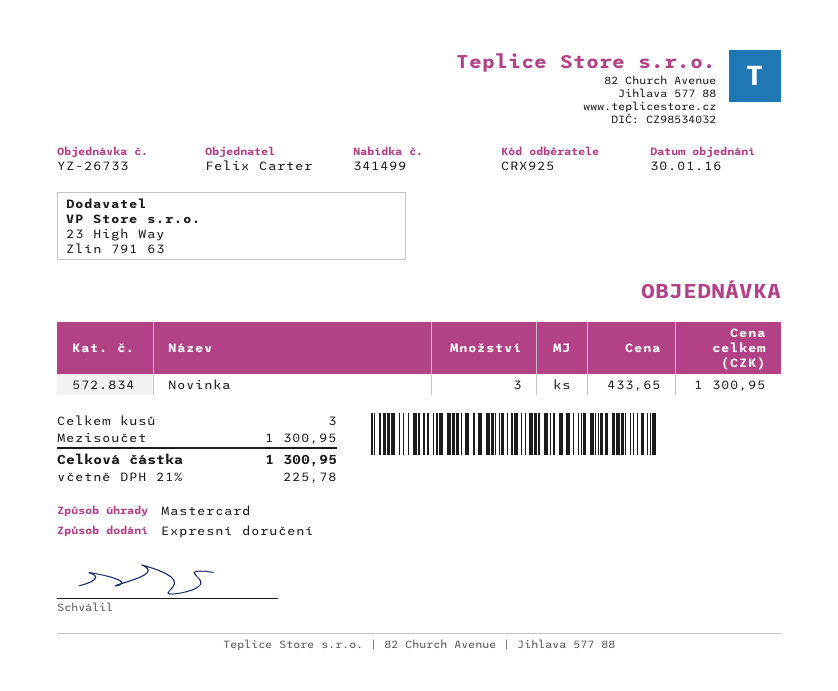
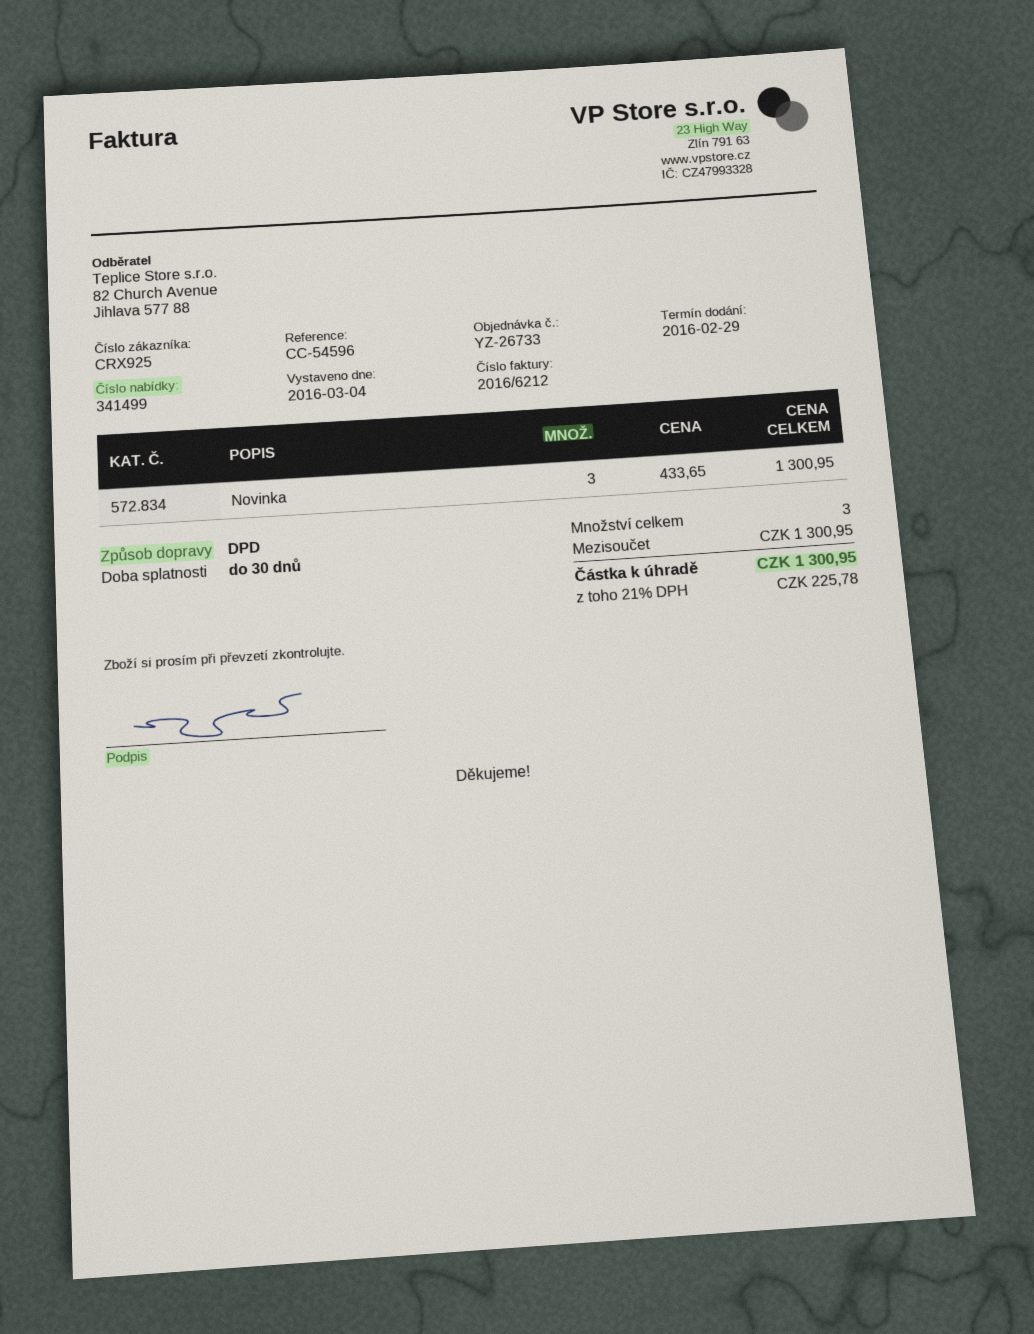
shipping method: express -> DPD

